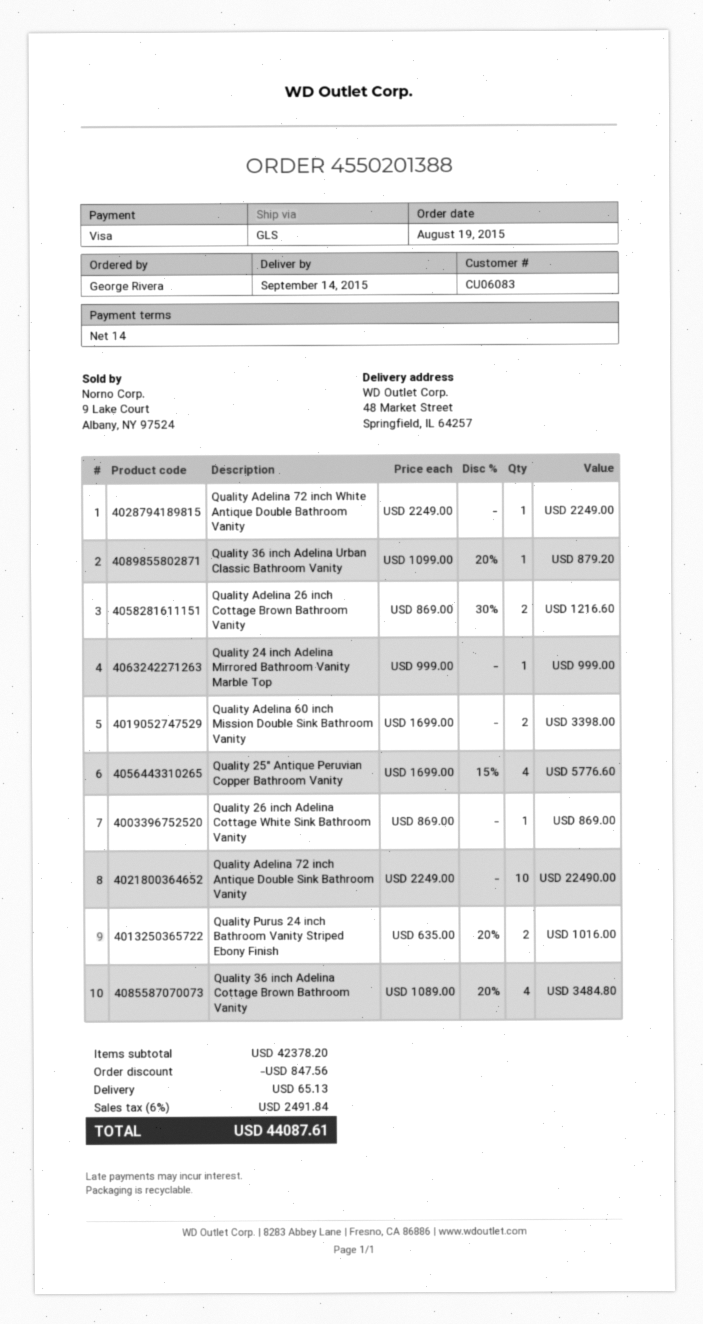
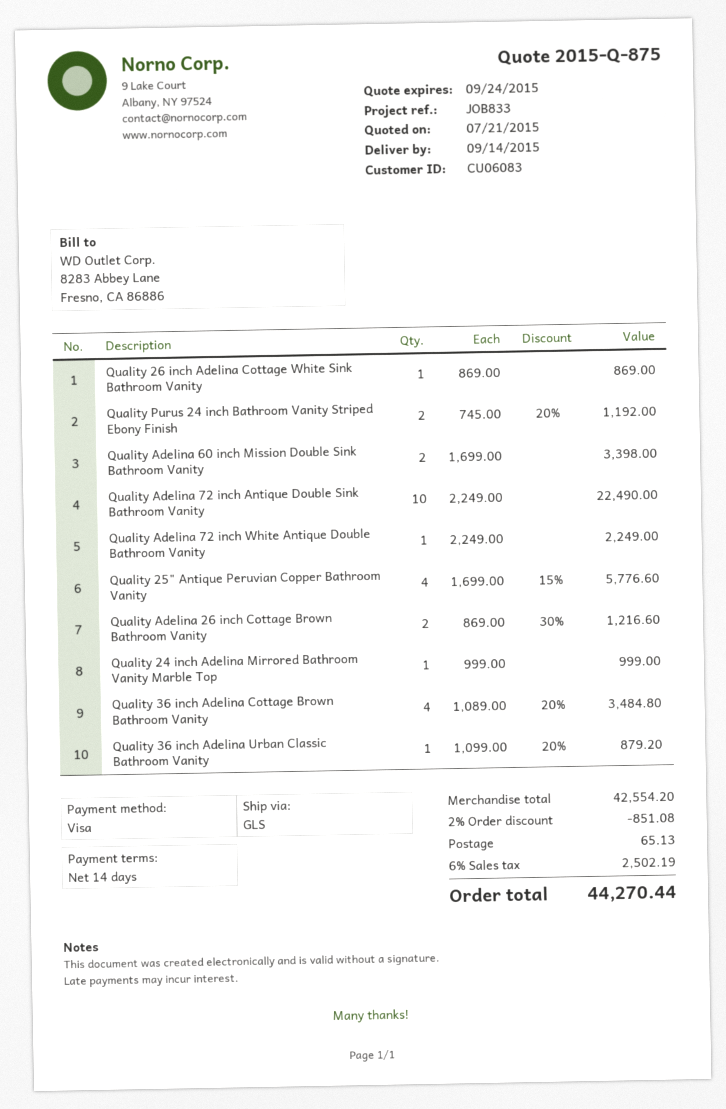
Quality Purus 24 inch Bathroom Vanity Striped Ebony Finish: 2 x 635.00 - 20% = 1016.00 -> 2 x 745.00 - 20% = 1192.00
subtotal: 42378.20 -> 42554.20
discount: 847.56 -> 851.08
tax: 6% = 2491.84 -> 6% = 2502.19
total: 44087.61 -> 44270.44

